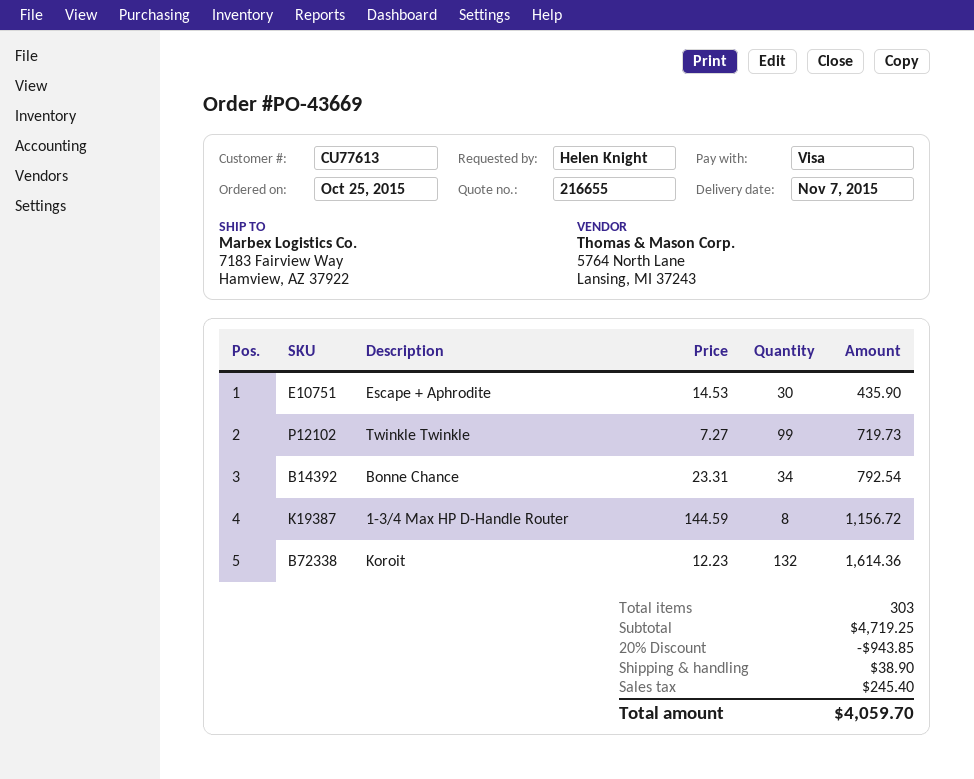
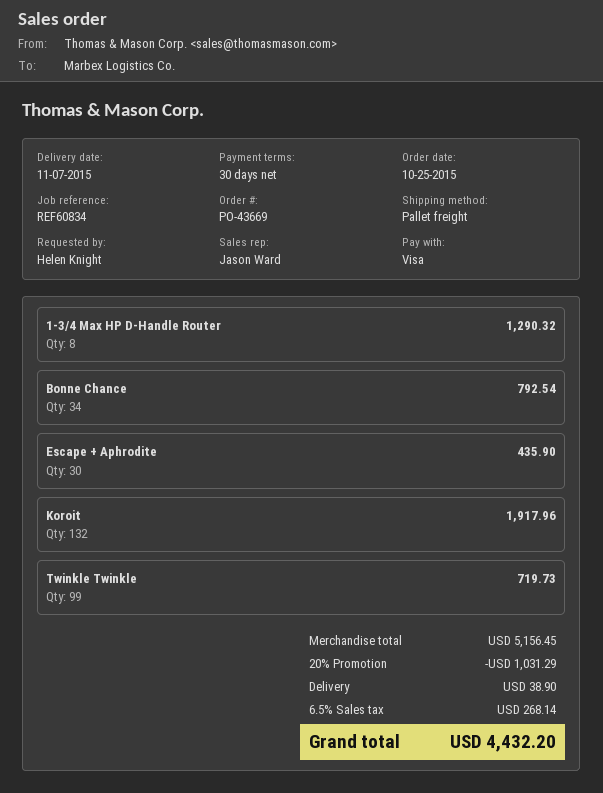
1-3/4 Max HP D-Handle Router: 8 for 1156.72 -> 8 for 1290.32
Koroit: 132 for 1614.36 -> 132 for 1917.96
subtotal: 4719.25 -> 5156.45
discount: 20% = 943.85 -> 20% = 1031.29
tax: 245.40 -> 268.14
total: 4059.70 -> 4432.20

